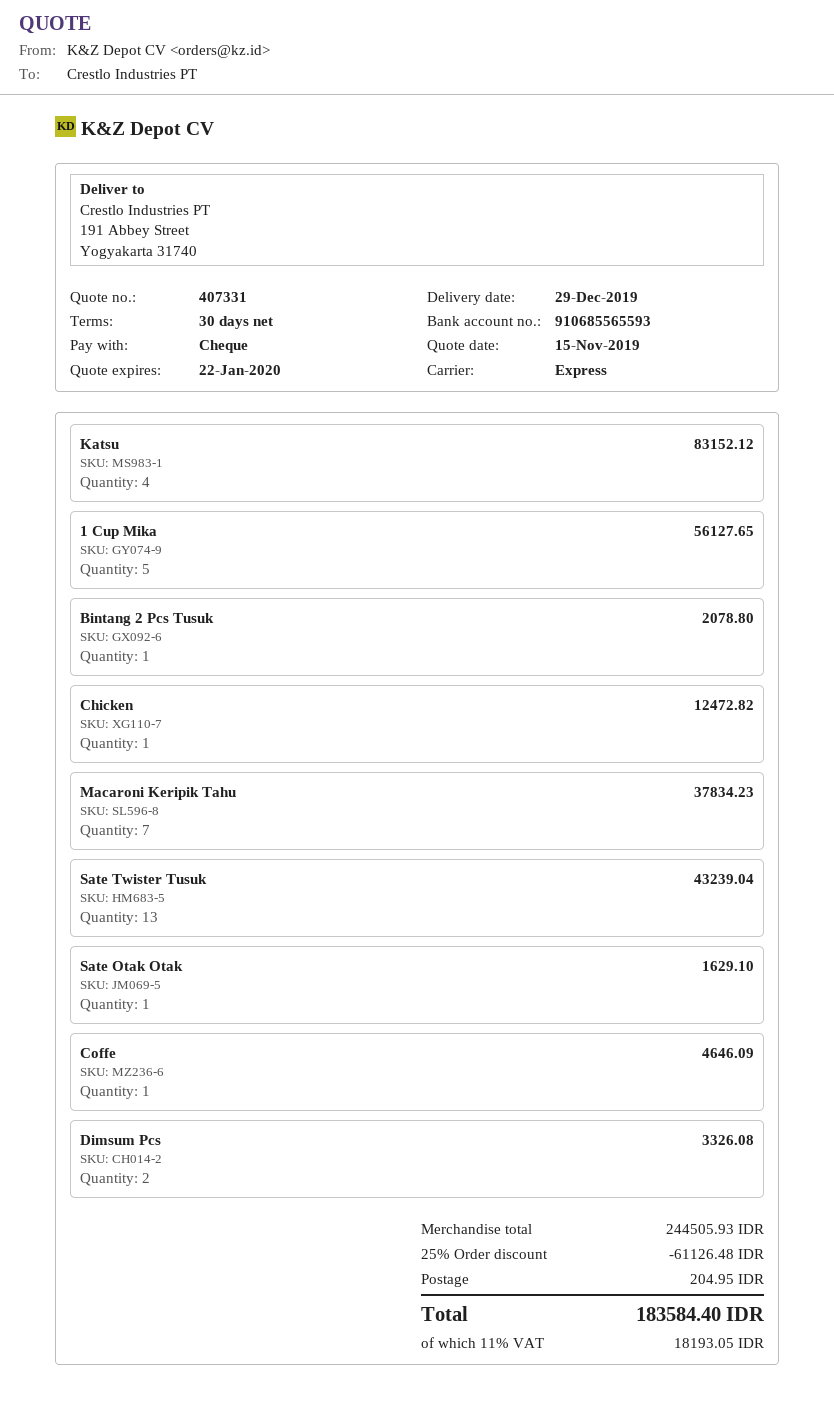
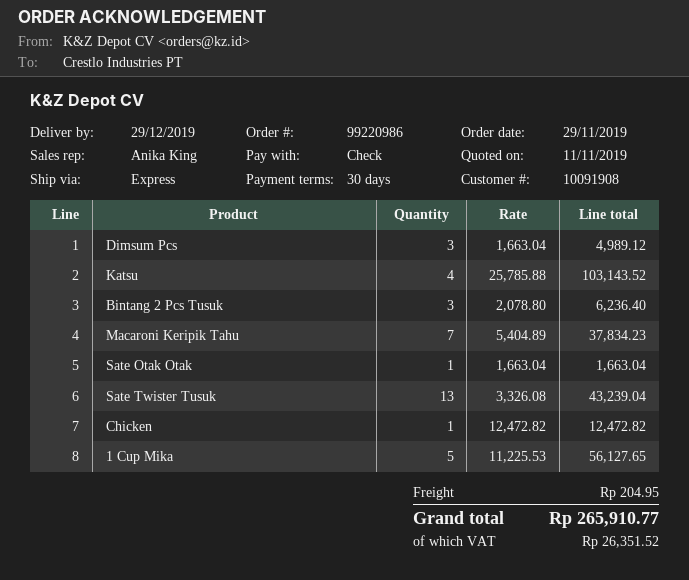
quote date: 2019-11-15 -> 2019-11-11
Katsu: 4 for 83152.12 -> 4 for 103143.52
Bintang 2 Pcs Tusuk: 1 for 2078.80 -> 3 for 6236.40
Sate Otak Otak: 1 for 1629.10 -> 1 for 1663.04
Coffe: 1 for 4646.09 -> none
Dimsum Pcs: 2 for 3326.08 -> 3 for 4989.12
discount: 25% = 61126.48 -> none
tax: 18193.05 -> 26351.52
total: 183584.40 -> 265910.77

